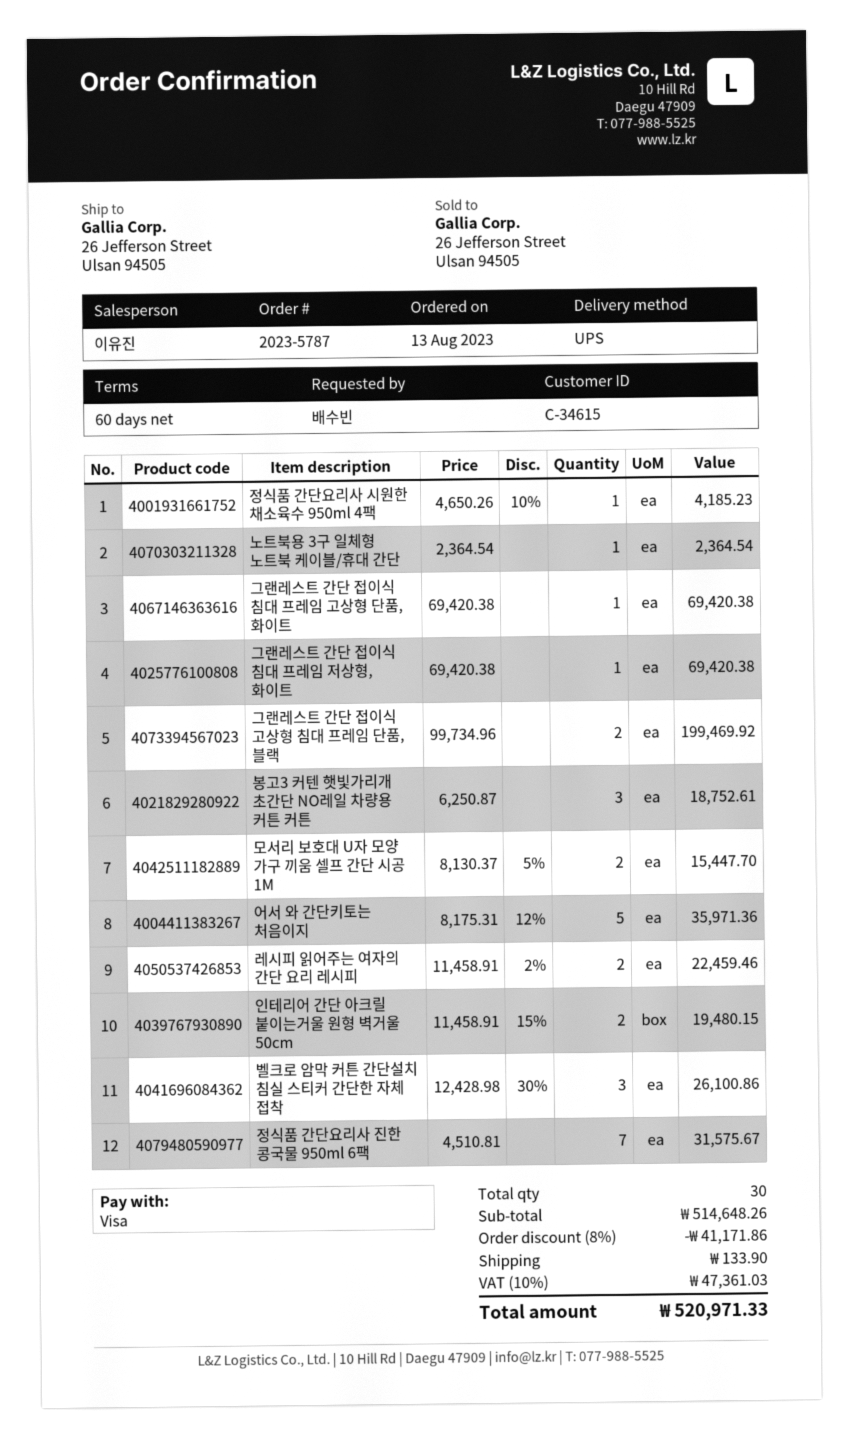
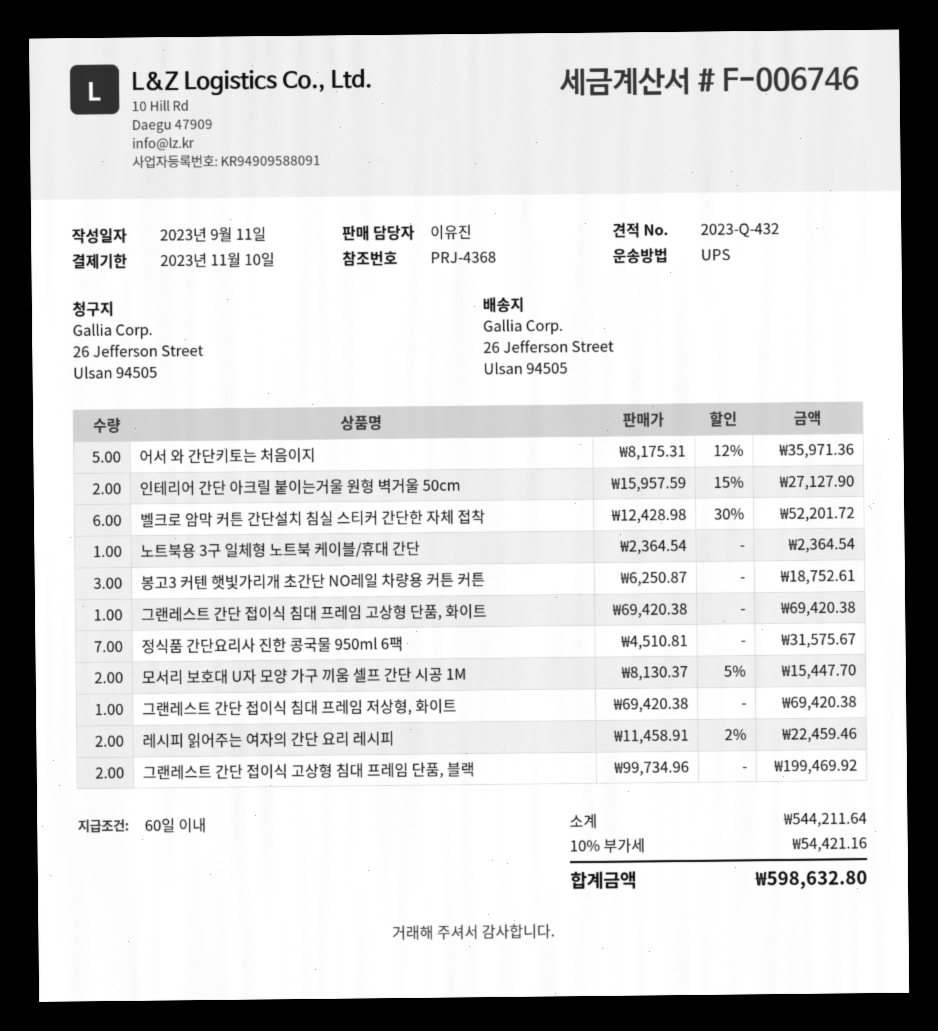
정식품 간단요리사 시원한 채소육수 950ml 4팩: 1 x 4650.26 - 10% = 4185.23 -> none
인테리어 간단 아크릴 붙이는거울 원형 벽거울 50cm: 2 x 11458.91 - 15% = 19480.15 -> 2 x 15957.59 - 15% = 27127.90
벨크로 암막 커튼 간단설치 침실 스티커 간단한 자체 접착: 3 x 12428.98 - 30% = 26100.86 -> 6 x 12428.98 - 30% = 52201.72
subtotal: 514648.26 -> 544211.64
discount: 8% = 41171.86 -> none
shipping: 133.90 -> none
tax: 10% = 47361.03 -> 10% = 54421.16
total: 520971.33 -> 598632.80

